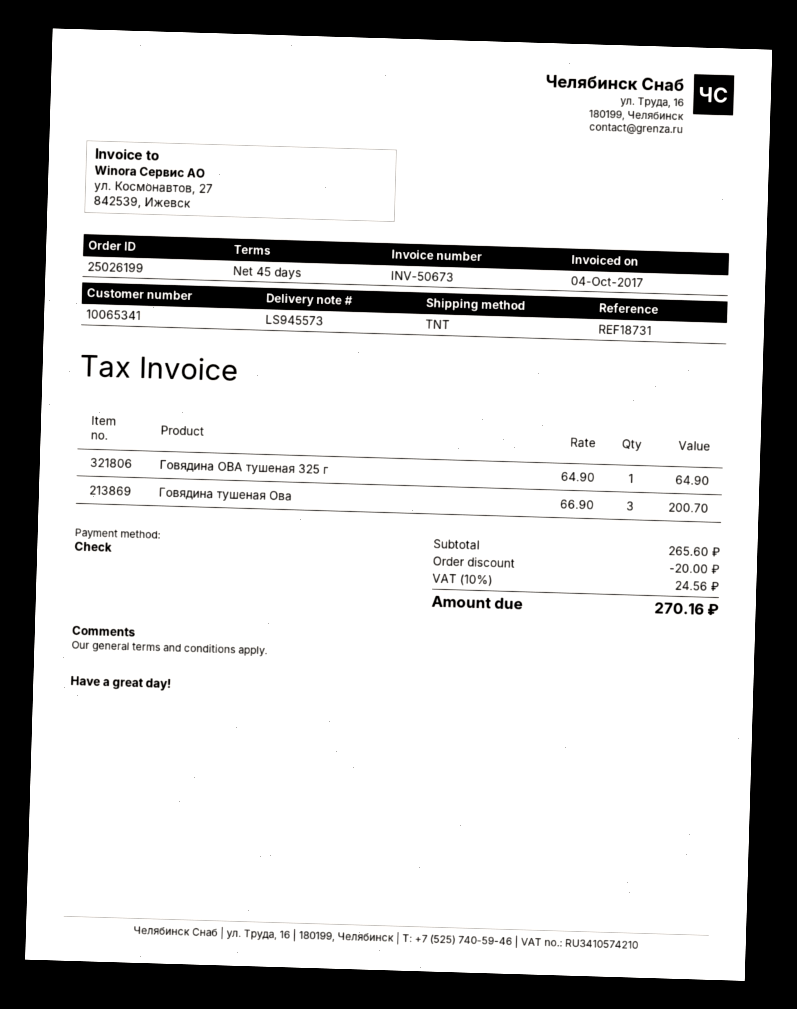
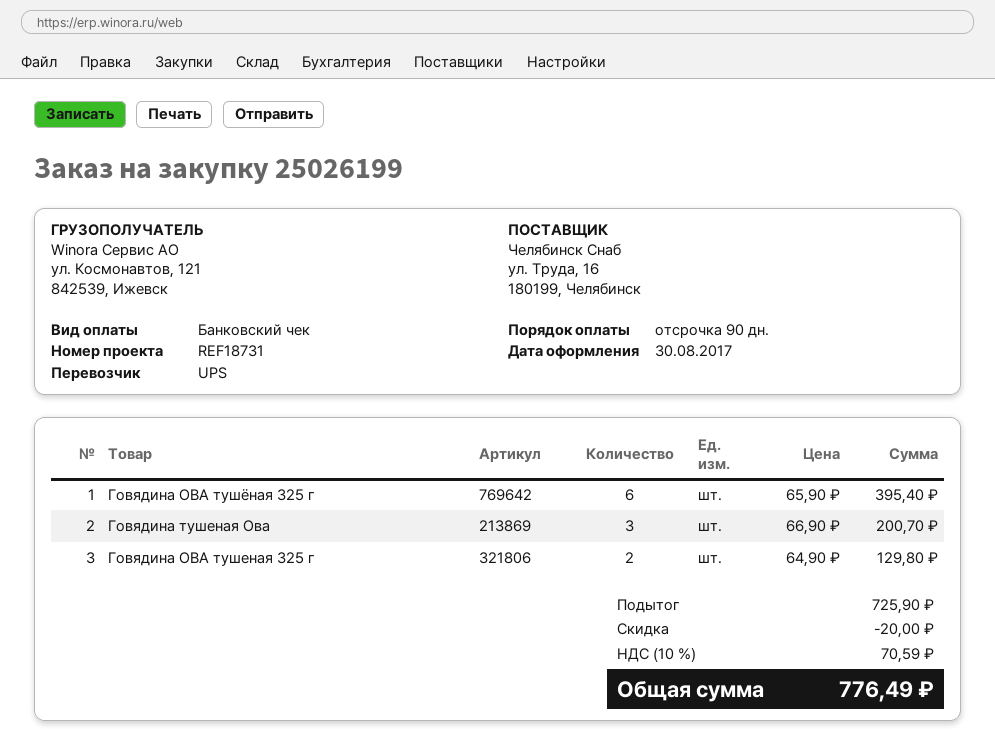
payment terms: 45 days -> 90 days
shipping method: TNT -> UPS
Говядина ОВА тушеная 325 г: 1 x 64.90 = 64.90 -> 2 x 64.90 = 129.80
Говядина ОВА тушёная 325 г: none -> 6 x 65.90 = 395.40
subtotal: 265.60 -> 725.90
tax: 10% = 24.56 -> 10% = 70.59
total: 270.16 -> 776.49

